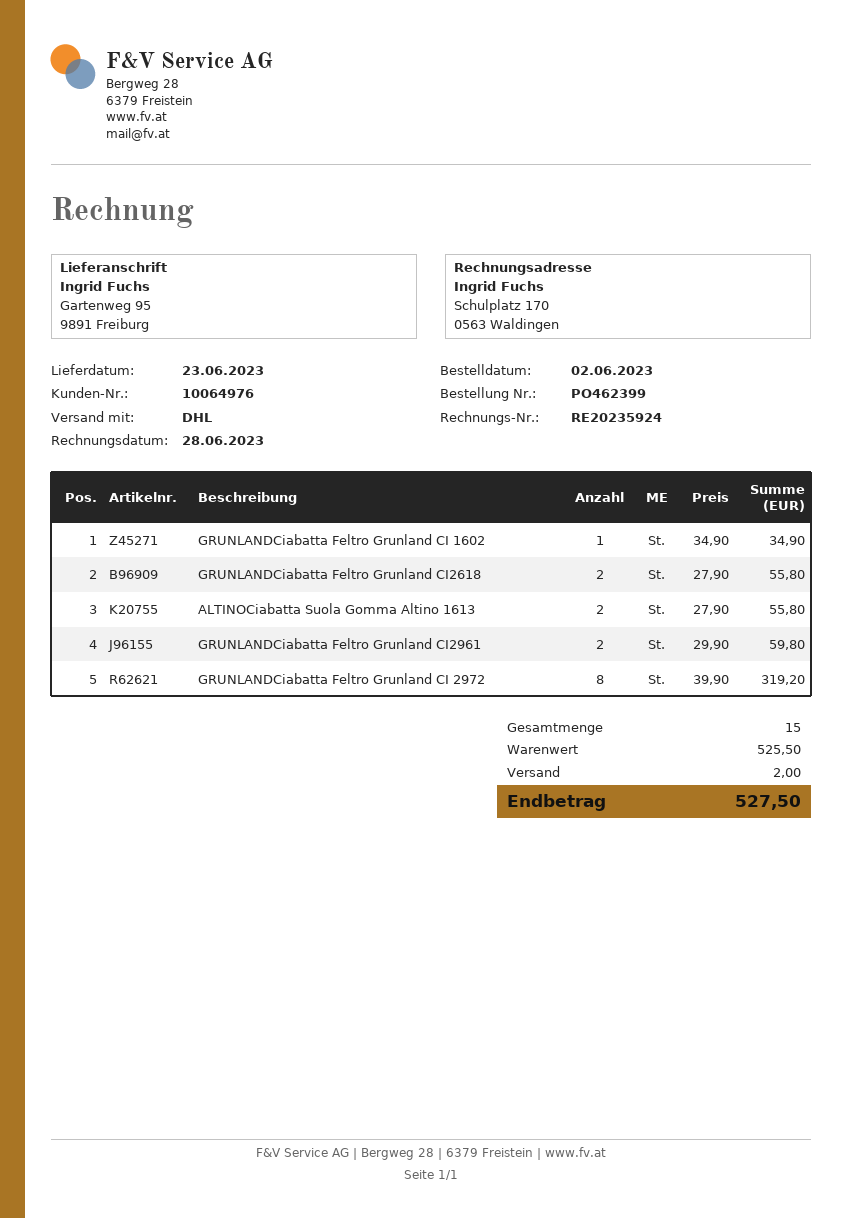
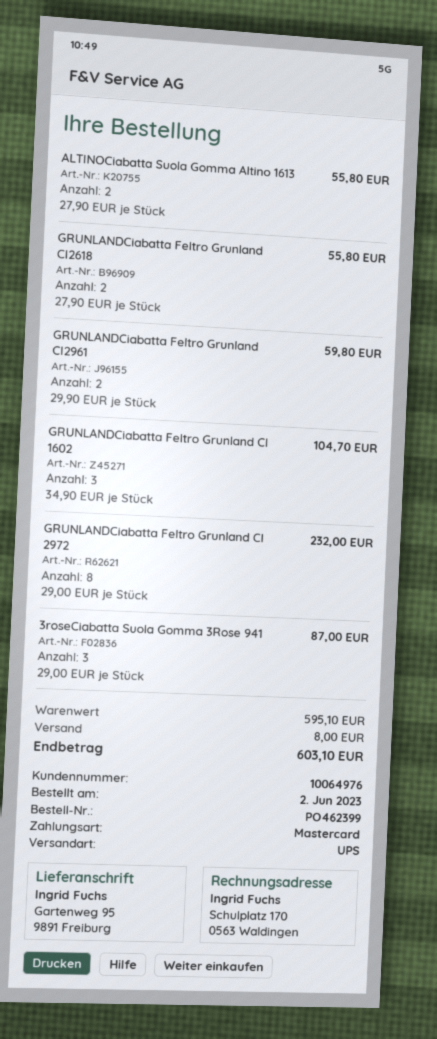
shipping method: DHL -> UPS
GRUNLANDCiabatta Feltro Grunland CI 1602: 1 x 34.90 = 34.90 -> 3 x 34.90 = 104.70
GRUNLANDCiabatta Feltro Grunland CI 2972: 8 x 39.90 = 319.20 -> 8 x 29.00 = 232.00
3roseCiabatta Suola Gomma 3Rose 941: none -> 3 x 29.00 = 87.00
subtotal: 525.50 -> 595.10
shipping: 2.00 -> 8.00
total: 527.50 -> 603.10

